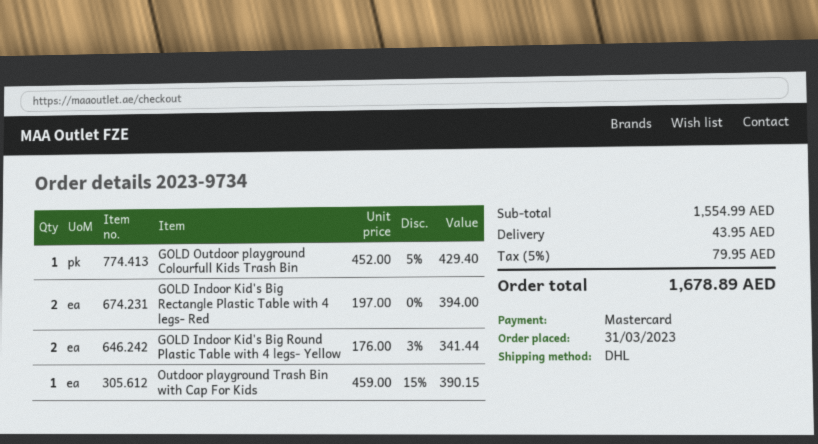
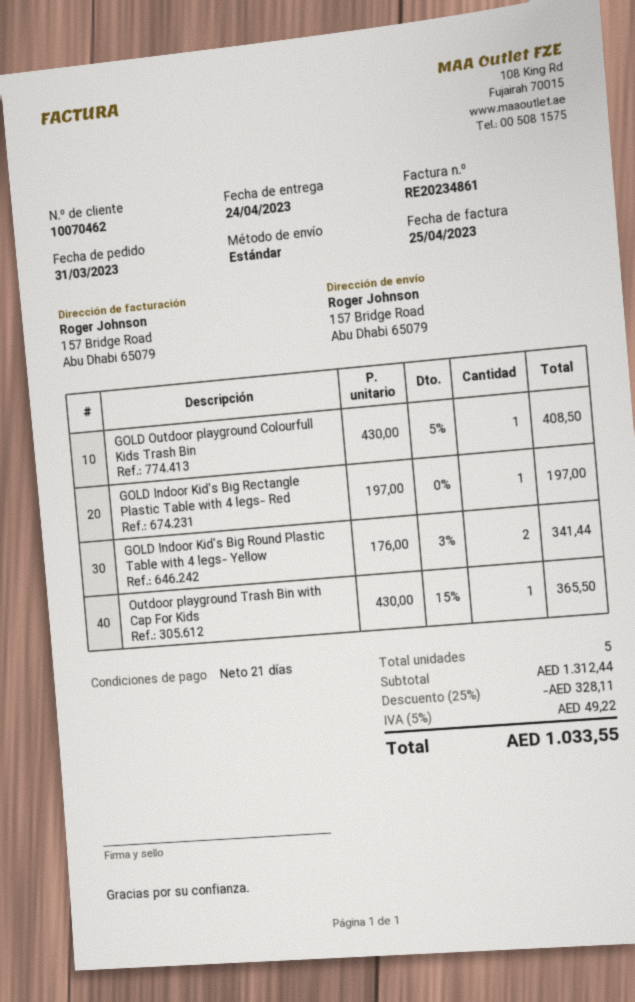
shipping method: DHL -> standard
GOLD Outdoor playground Colourfull Kids Trash Bin: 1 x 452.00 - 5% = 429.40 -> 1 x 430.00 - 5% = 408.50
GOLD Indoor Kid's Big Rectangle Plastic Table with 4 legs- Red: 2 x 197.00 = 394.00 -> 1 x 197.00 = 197.00
Outdoor playground Trash Bin with Cap For Kids: 1 x 459.00 - 15% = 390.15 -> 1 x 430.00 - 15% = 365.50
subtotal: 1554.99 -> 1312.44
discount: none -> 25% = 328.11
shipping: 43.95 -> none
tax: 5% = 79.95 -> 5% = 49.22
total: 1678.89 -> 1033.55

